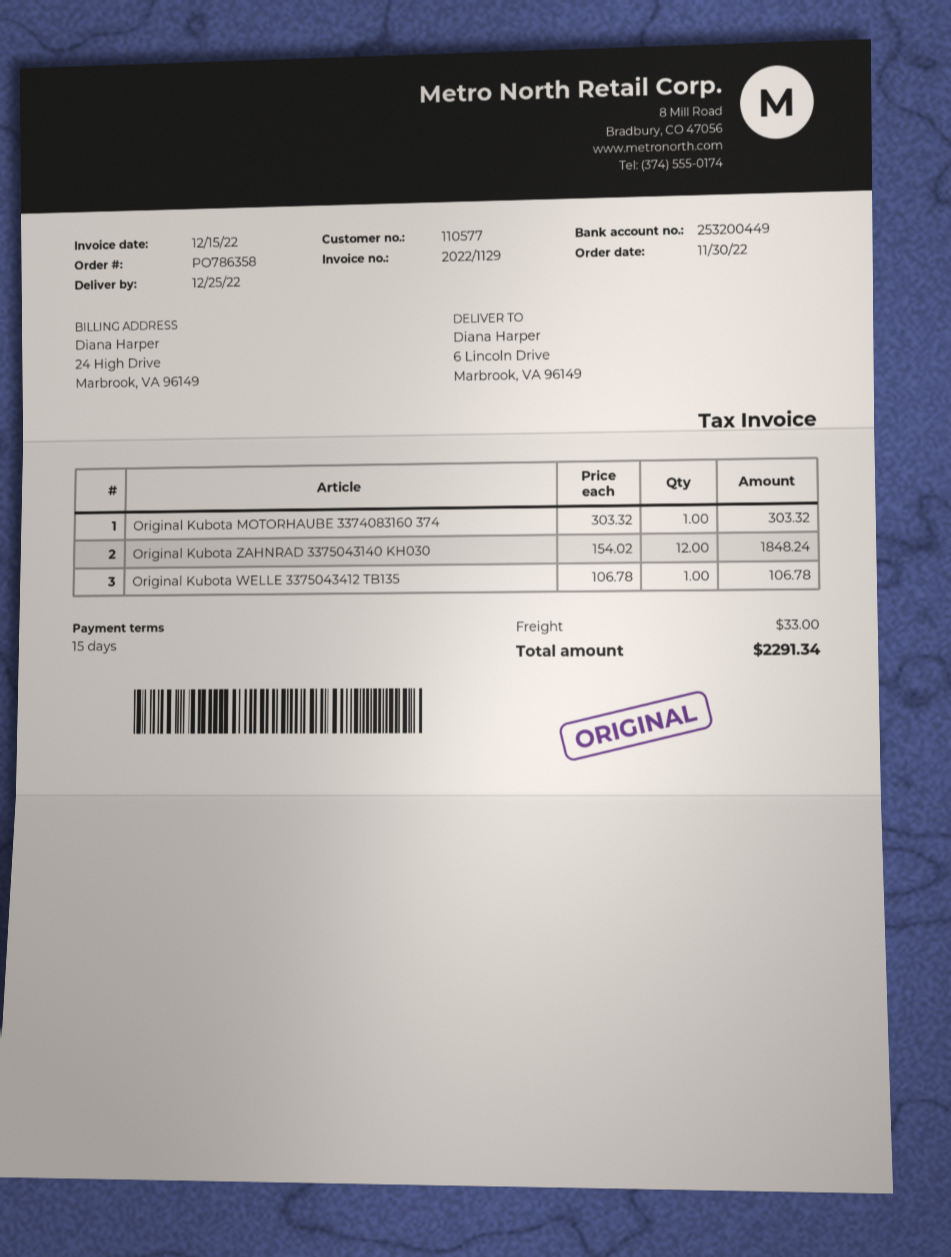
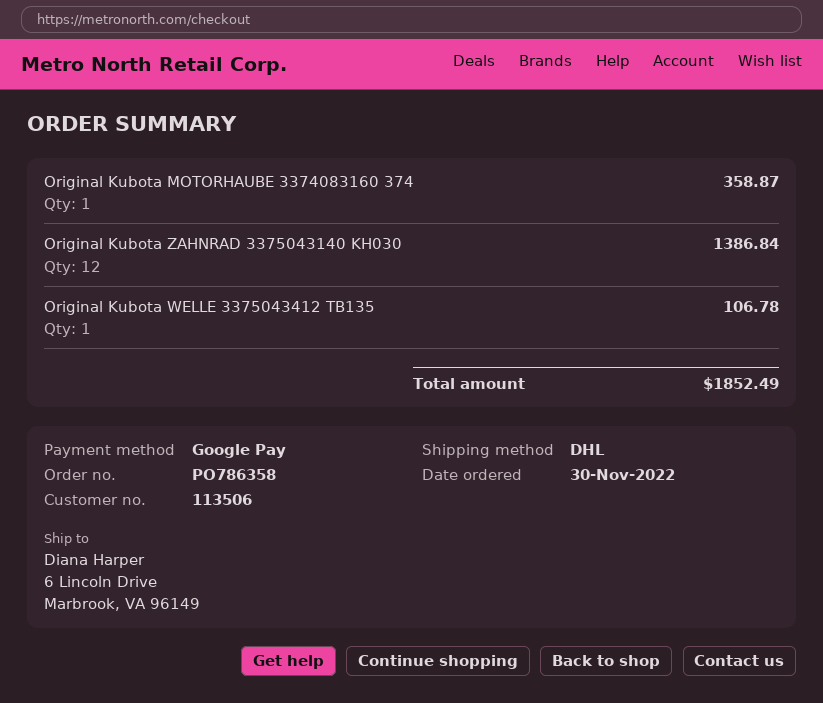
customer number: 110577 -> 113506
Original Kubota MOTORHAUBE 3374083160 374: 1 for 303.32 -> 1 for 358.87
Original Kubota ZAHNRAD 3375043140 KH030: 12 for 1848.24 -> 12 for 1386.84
shipping: 33.00 -> none
total: 2291.34 -> 1852.49

